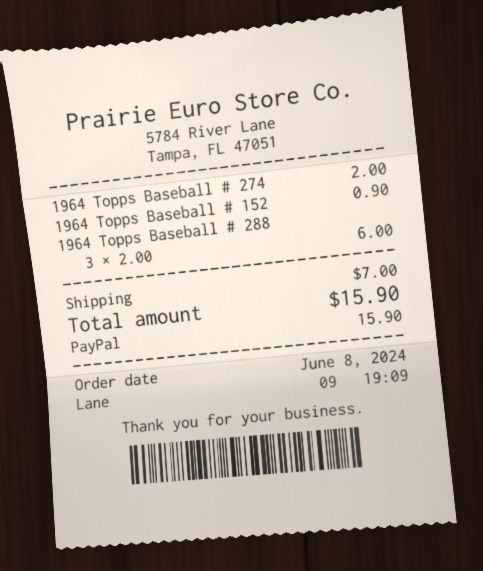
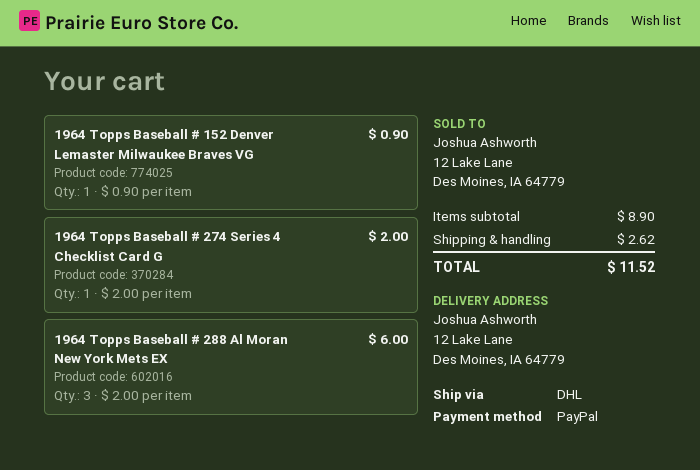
shipping: 7.00 -> 2.62
total: 15.90 -> 11.52

